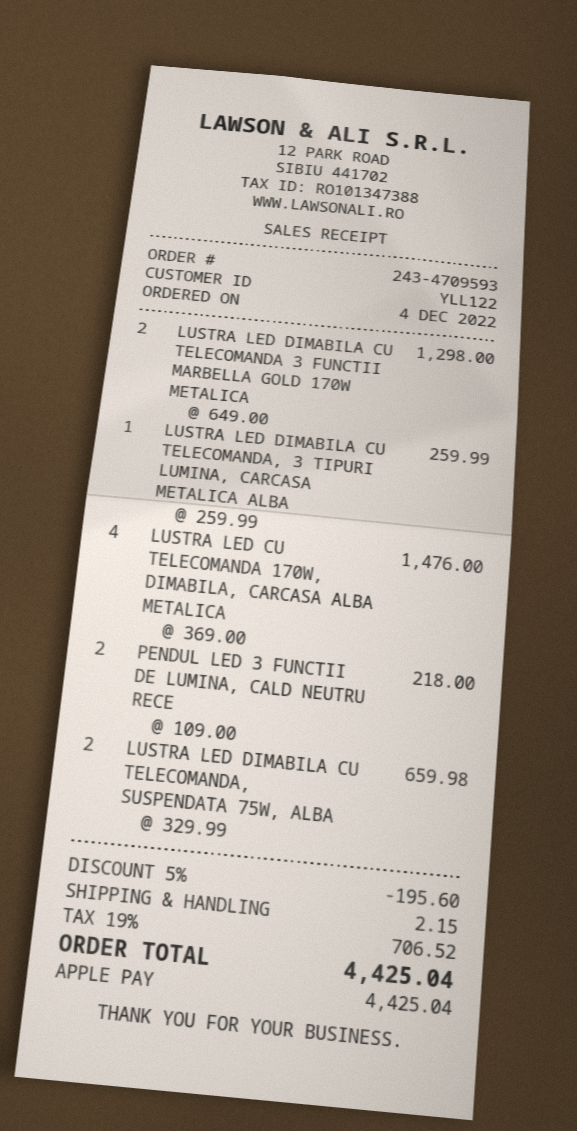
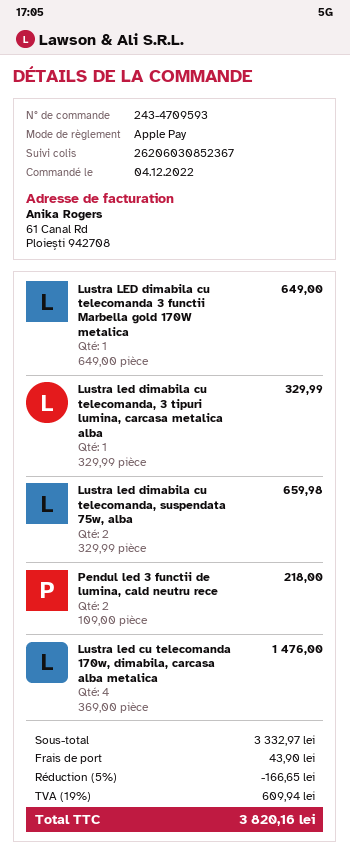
LUSTRA LED DIMABILA CU TELECOMANDA 3 FUNCTII MARBELLA GOLD 170W METALICA: 2 x 649.00 = 1298.00 -> 1 x 649.00 = 649.00
LUSTRA LED DIMABILA CU TELECOMANDA, 3 TIPURI LUMINA, CARCASA METALICA ALBA: 1 x 259.99 = 259.99 -> 1 x 329.99 = 329.99
discount: 5% = 195.60 -> 5% = 166.65
shipping: 2.15 -> 43.90
tax: 19% = 706.52 -> 19% = 609.94
total: 4425.04 -> 3820.16

